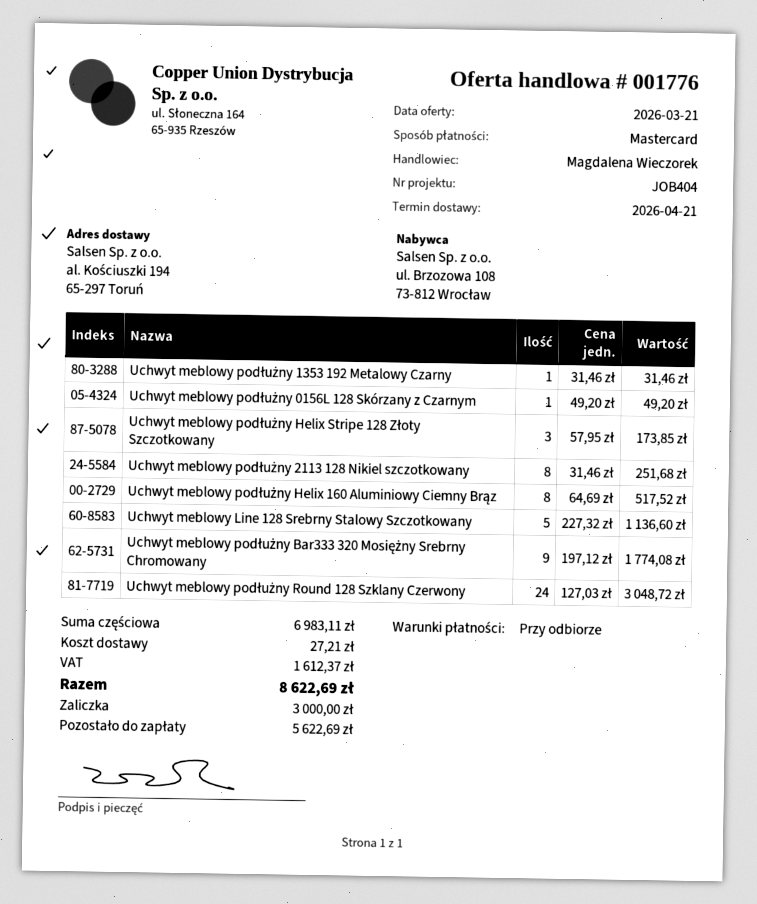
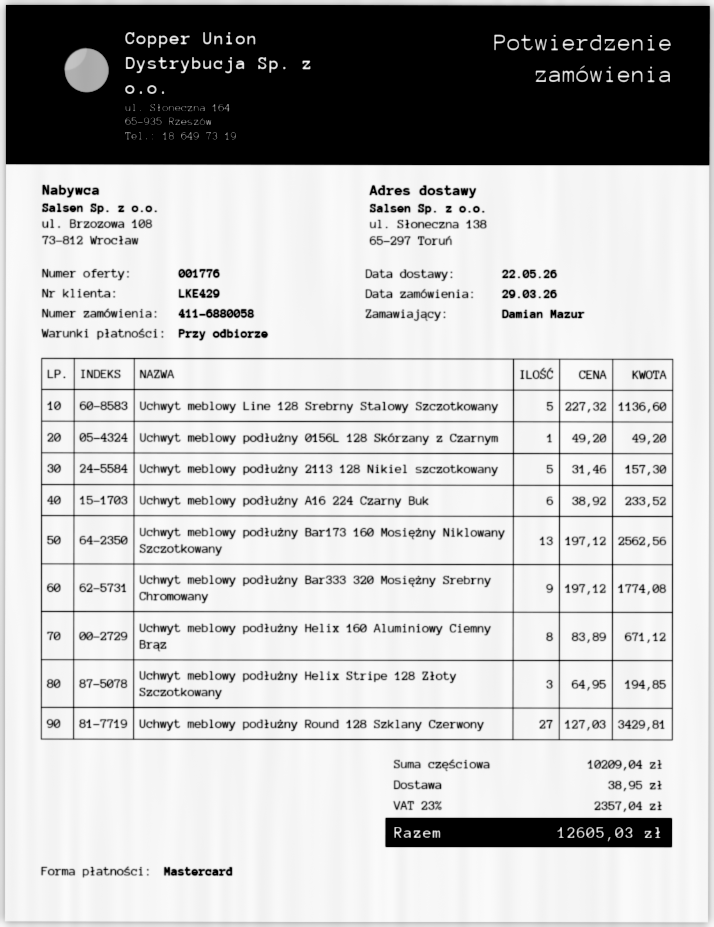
delivery date: 2026-04-21 -> 2026-05-22
ship to: al. Kościuszki 194, 65-297 Toruń -> ul. Słoneczna 138, 65-297 Toruń
Uchwyt meblowy podłużny 1353 192 Metalowy Czarny: 1 x 31.46 = 31.46 -> none
Uchwyt meblowy podłużny Helix Stripe 128 Złoty Szczotkowany: 3 x 57.95 = 173.85 -> 3 x 64.95 = 194.85
Uchwyt meblowy podłużny 2113 128 Nikiel szczotkowany: 8 x 31.46 = 251.68 -> 5 x 31.46 = 157.30
Uchwyt meblowy podłużny Helix 160 Aluminiowy Ciemny Brąz: 8 x 64.69 = 517.52 -> 8 x 83.89 = 671.12
Uchwyt meblowy podłużny Round 128 Szklany Czerwony: 24 x 127.03 = 3048.72 -> 27 x 127.03 = 3429.81
Uchwyt meblowy podłużny A16 224 Czarny Buk: none -> 6 x 38.92 = 233.52
Uchwyt meblowy podłużny Bar173 160 Mosiężny Niklowany Szczotkowany: none -> 13 x 197.12 = 2562.56
subtotal: 6983.11 -> 10209.04
shipping: 27.21 -> 38.95
tax: 1612.37 -> 2357.04
total: 8622.69 -> 12605.03

